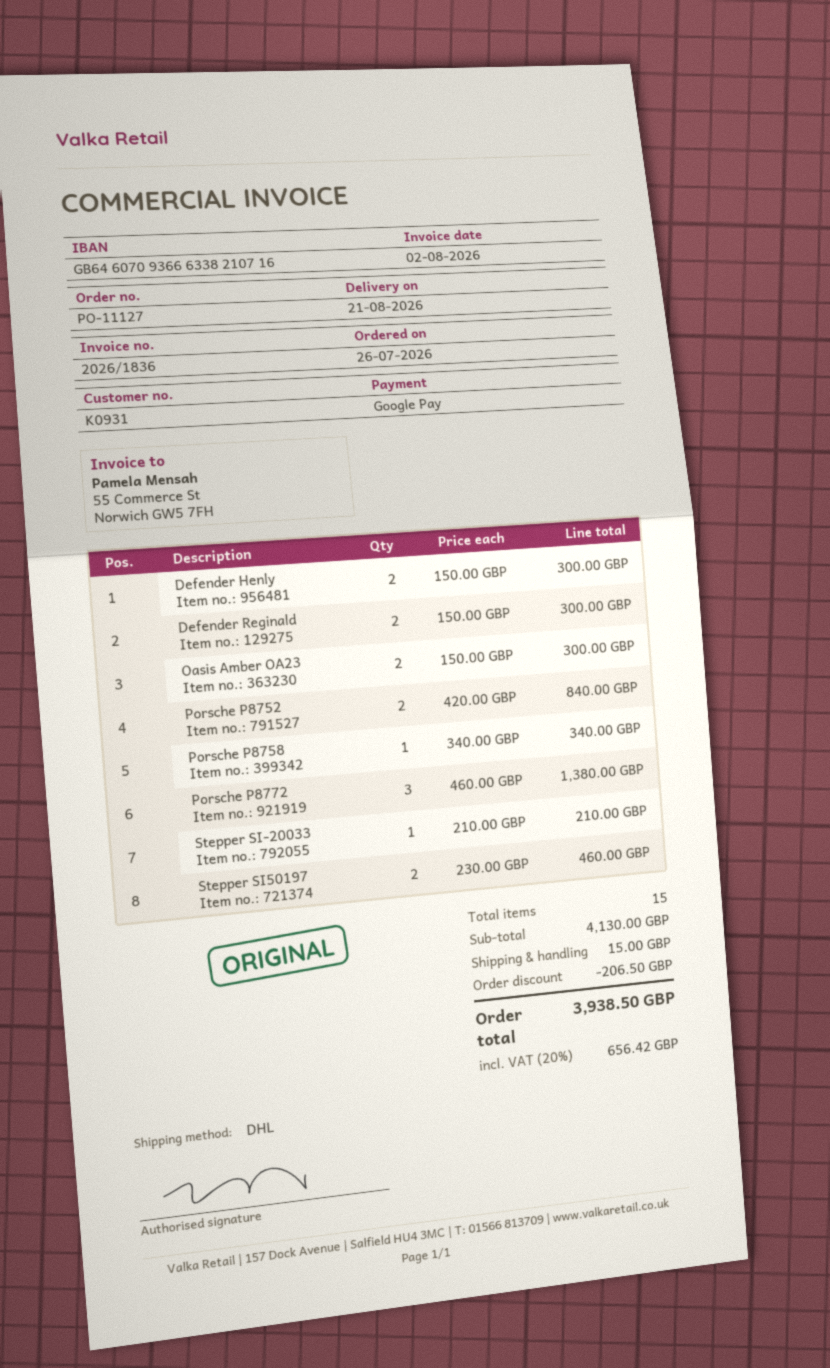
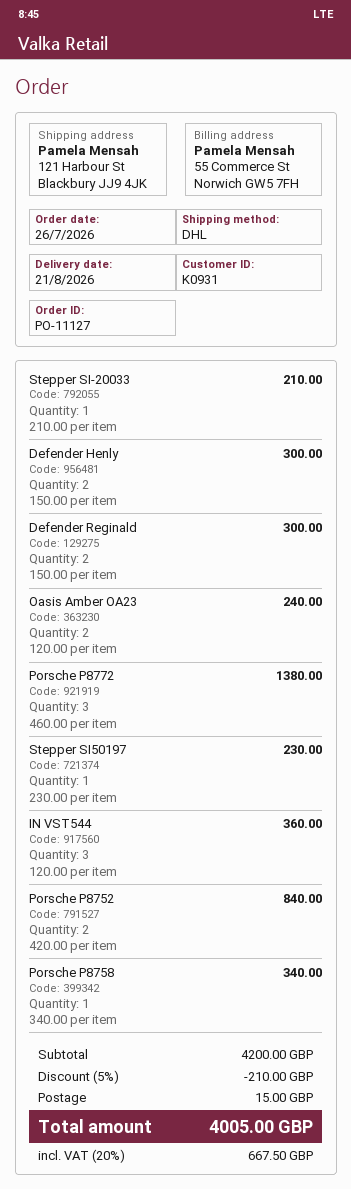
Oasis Amber OA23: 2 x 150.00 = 300.00 -> 2 x 120.00 = 240.00
Stepper SI50197: 2 x 230.00 = 460.00 -> 1 x 230.00 = 230.00
IN VST544: none -> 3 x 120.00 = 360.00
subtotal: 4130.00 -> 4200.00
discount: 206.50 -> 210.00
tax: 20% = 656.42 -> 20% = 667.50
total: 3938.50 -> 4005.00

